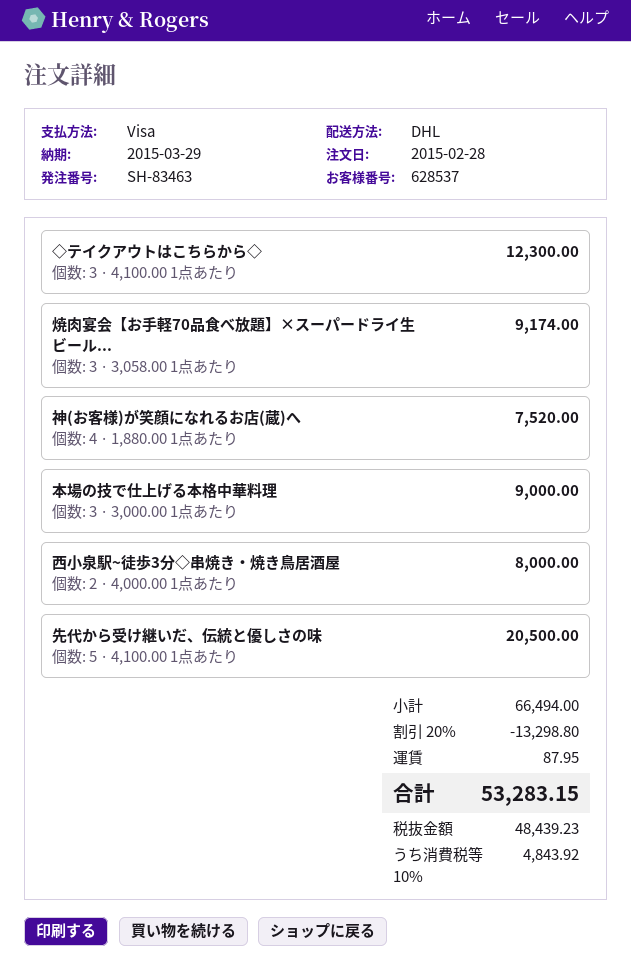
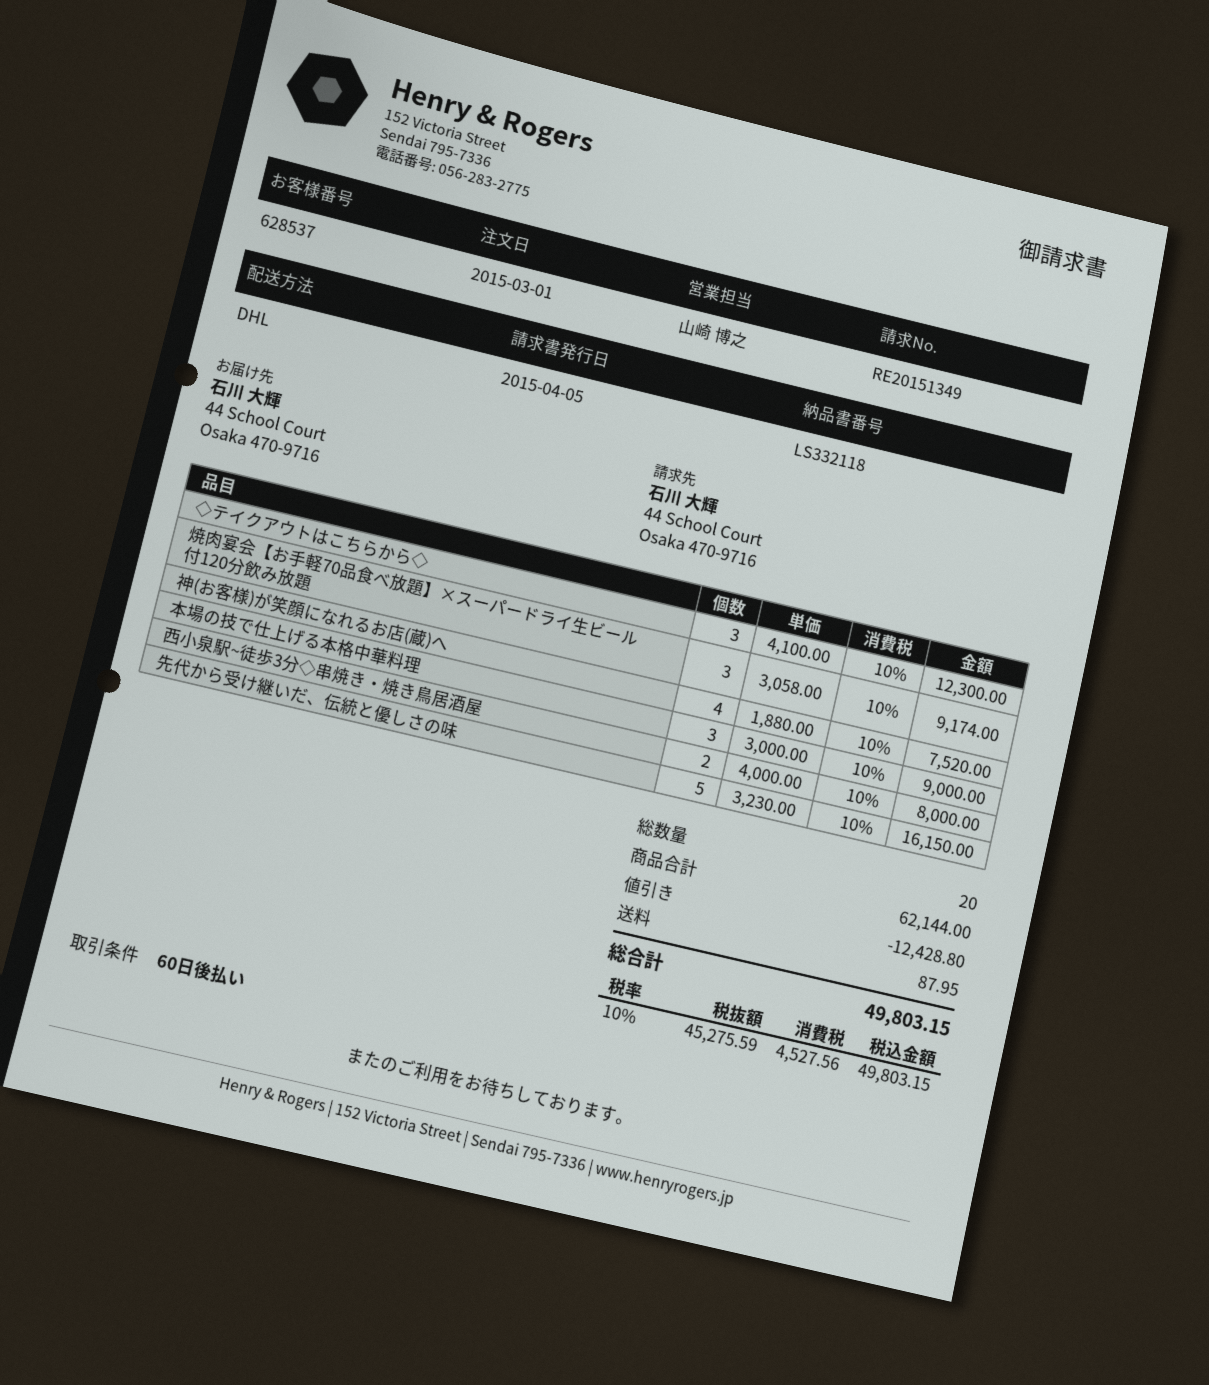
order date: 2015-02-28 -> 2015-03-01
先代から受け継いだ、伝統と優しさの味: 5 x 4100.00 = 20500.00 -> 5 x 3230.00 = 16150.00
subtotal: 66494.00 -> 62144.00
discount: 13298.80 -> 12428.80
net: 48439.23 -> 45275.59
tax: 10% = 4843.92 -> 10% = 4527.56
total: 53283.15 -> 49803.15

